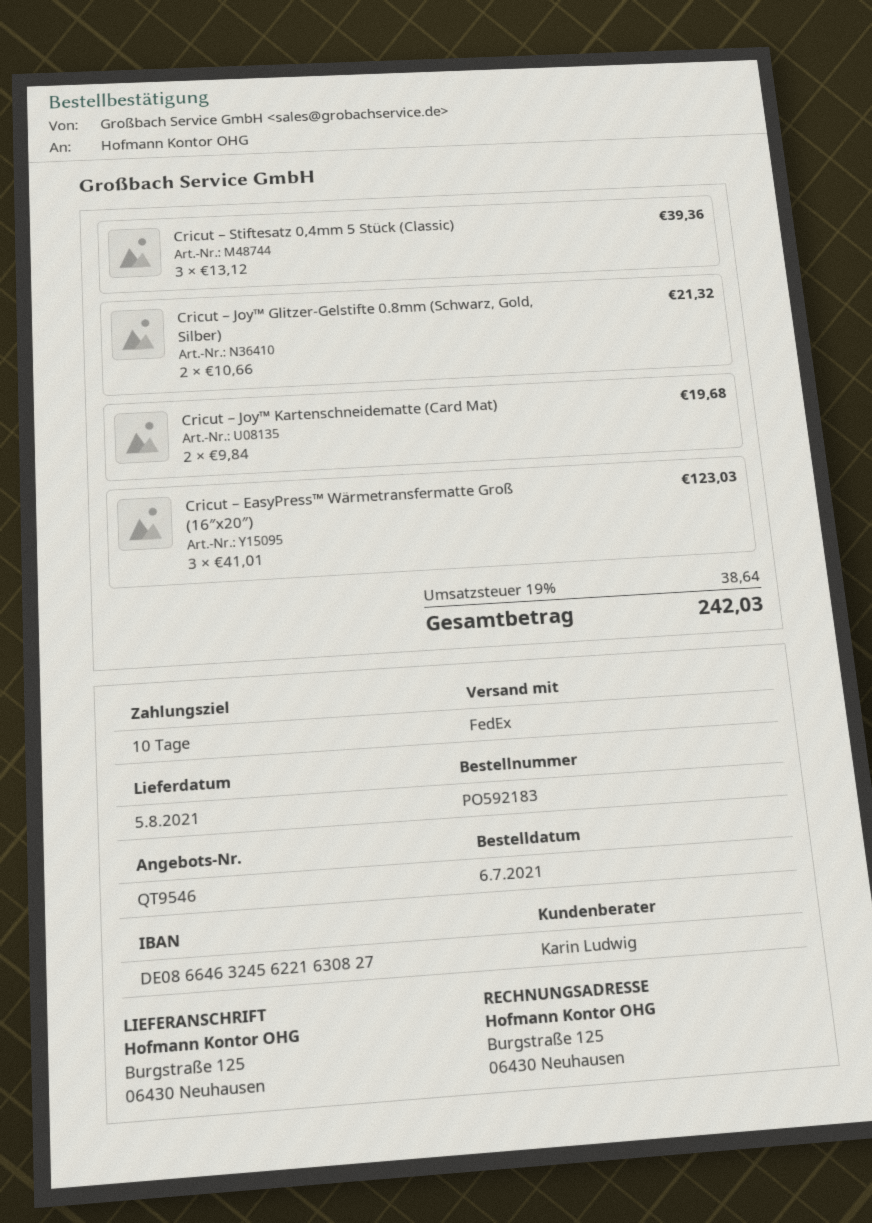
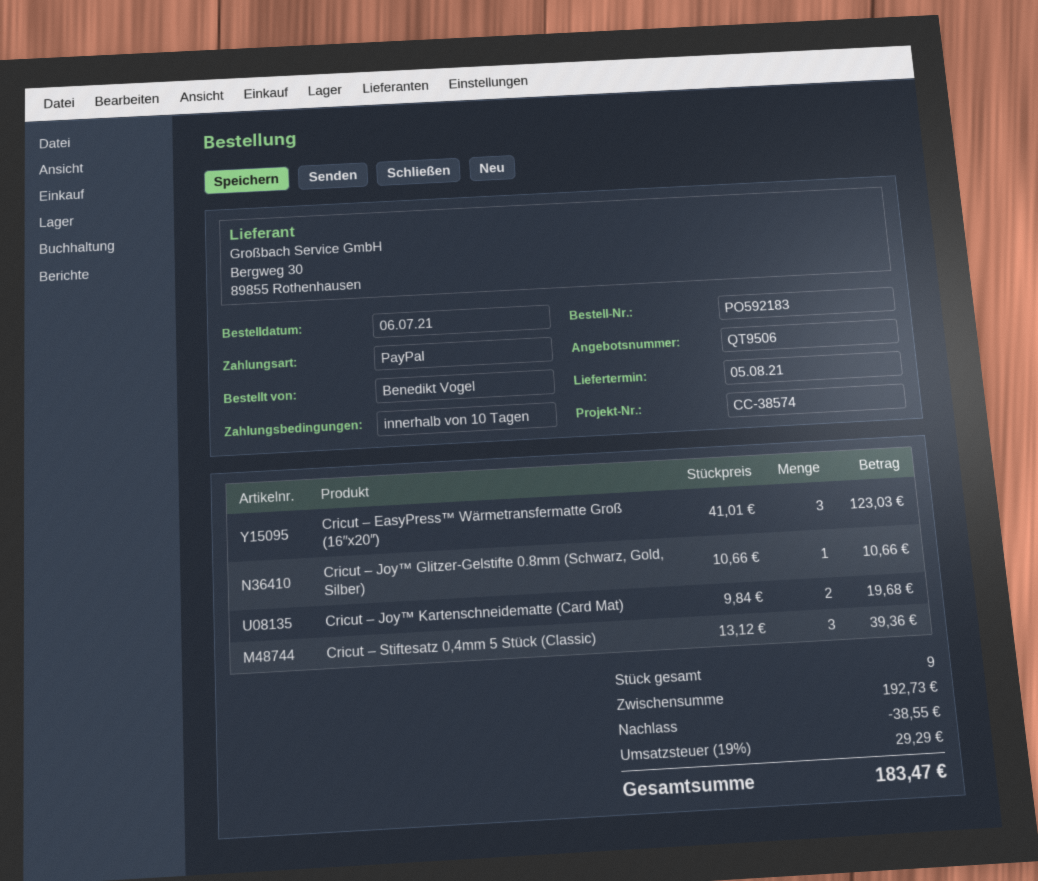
quote number: QT9546 -> QT9506
Cricut – Joy™ Glitzer-Gelstifte 0.8mm (Schwarz, Gold, Silber): 2 x 10.66 = 21.32 -> 1 x 10.66 = 10.66
discount: none -> 38.55
tax: 19% = 38.64 -> 19% = 29.29
total: 242.03 -> 183.47

